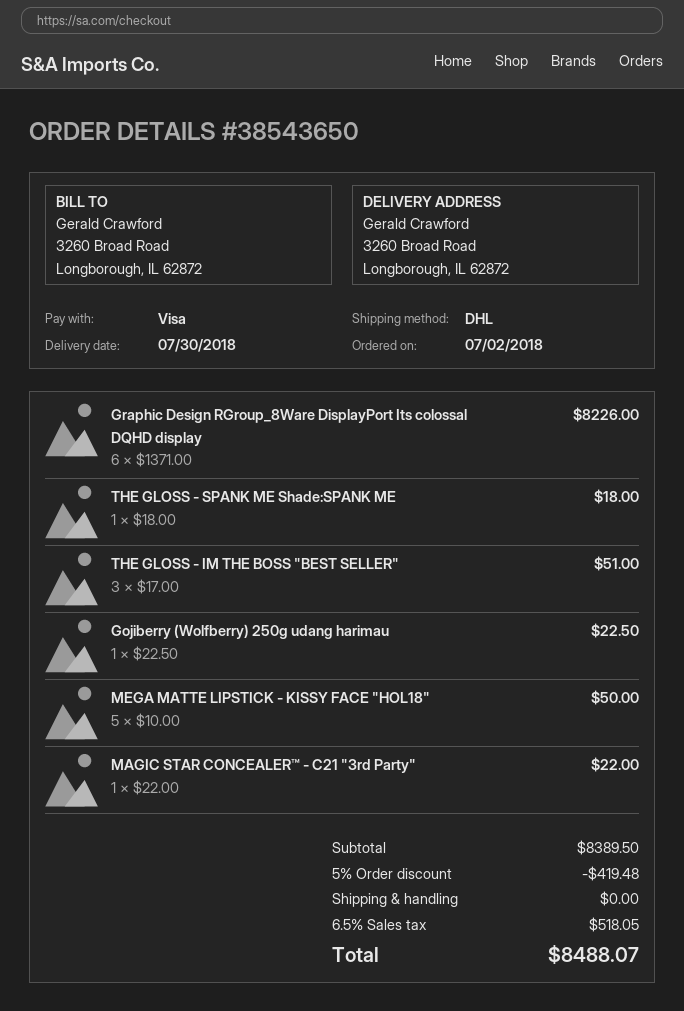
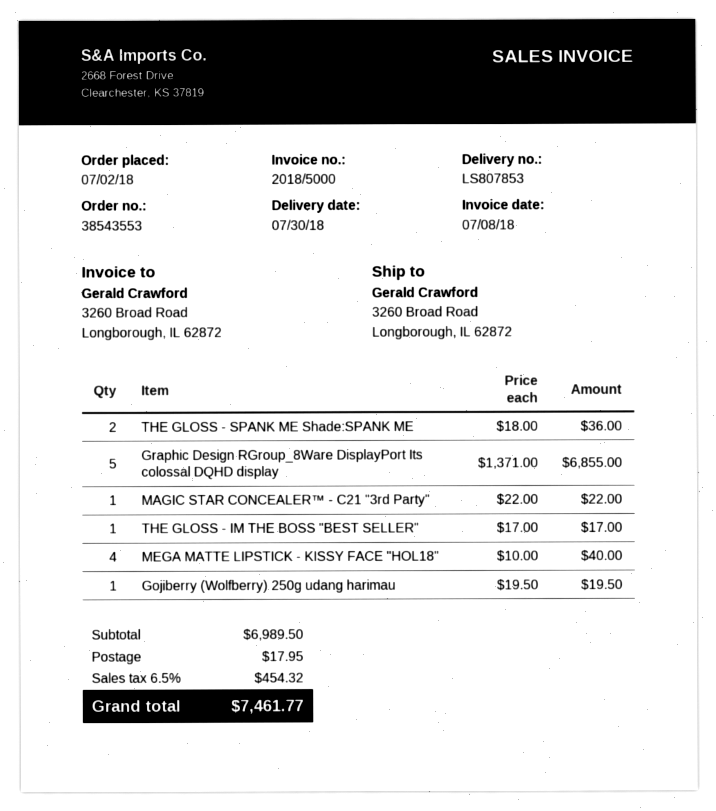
order number: 38543650 -> 38543553
Graphic Design RGroup_8Ware DisplayPort Its colossal DQHD display: 6 x 1371.00 = 8226.00 -> 5 x 1371.00 = 6855.00
THE GLOSS - SPANK ME Shade:SPANK ME: 1 x 18.00 = 18.00 -> 2 x 18.00 = 36.00
THE GLOSS - IM THE BOSS "BEST SELLER": 3 x 17.00 = 51.00 -> 1 x 17.00 = 17.00
Gojiberry (Wolfberry) 250g udang harimau: 1 x 22.50 = 22.50 -> 1 x 19.50 = 19.50
MEGA MATTE LIPSTICK - KISSY FACE "HOL18": 5 x 10.00 = 50.00 -> 4 x 10.00 = 40.00
subtotal: 8389.50 -> 6989.50
discount: 5% = 419.48 -> none
shipping: 0.00 -> 17.95
tax: 6.5% = 518.05 -> 6.5% = 454.32
total: 8488.07 -> 7461.77

